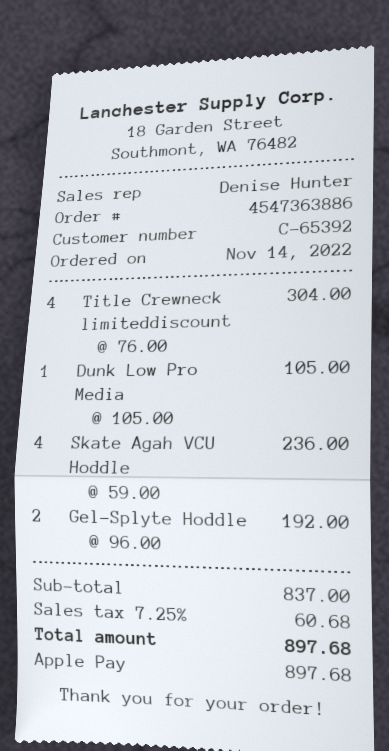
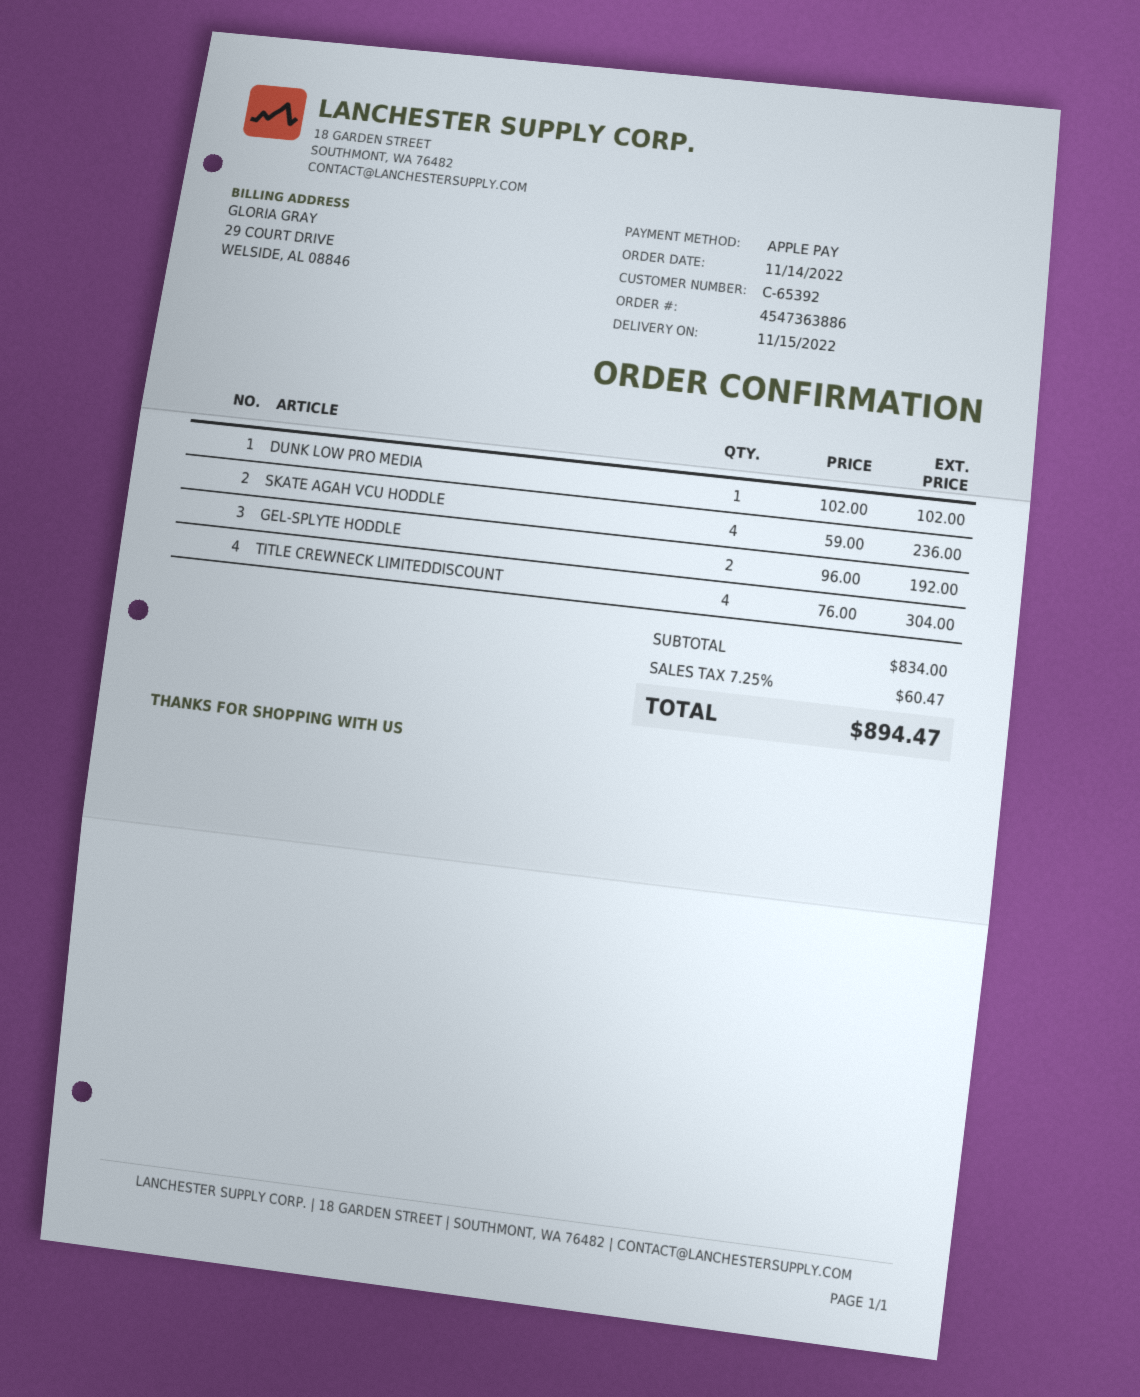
Dunk Low Pro Media: 1 x 105.00 = 105.00 -> 1 x 102.00 = 102.00
subtotal: 837.00 -> 834.00
tax: 7.25% = 60.68 -> 7.25% = 60.47
total: 897.68 -> 894.47

